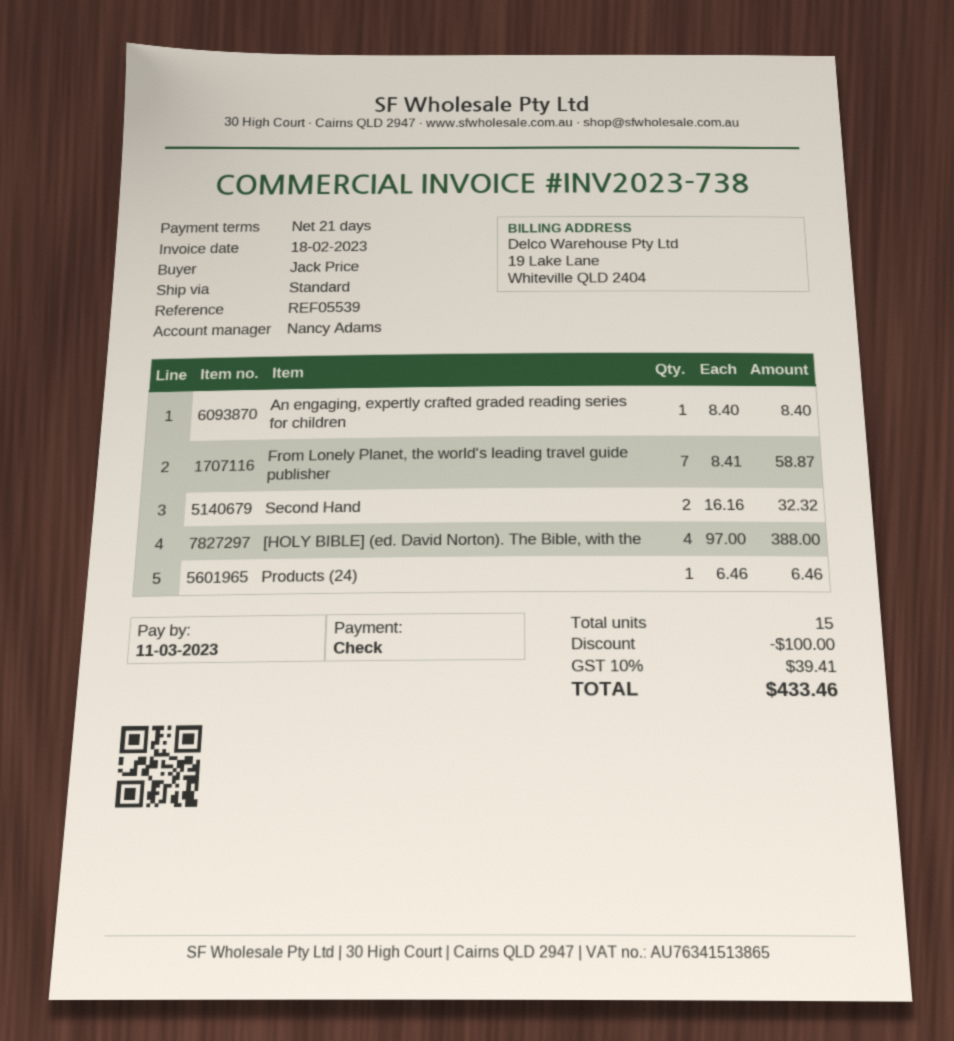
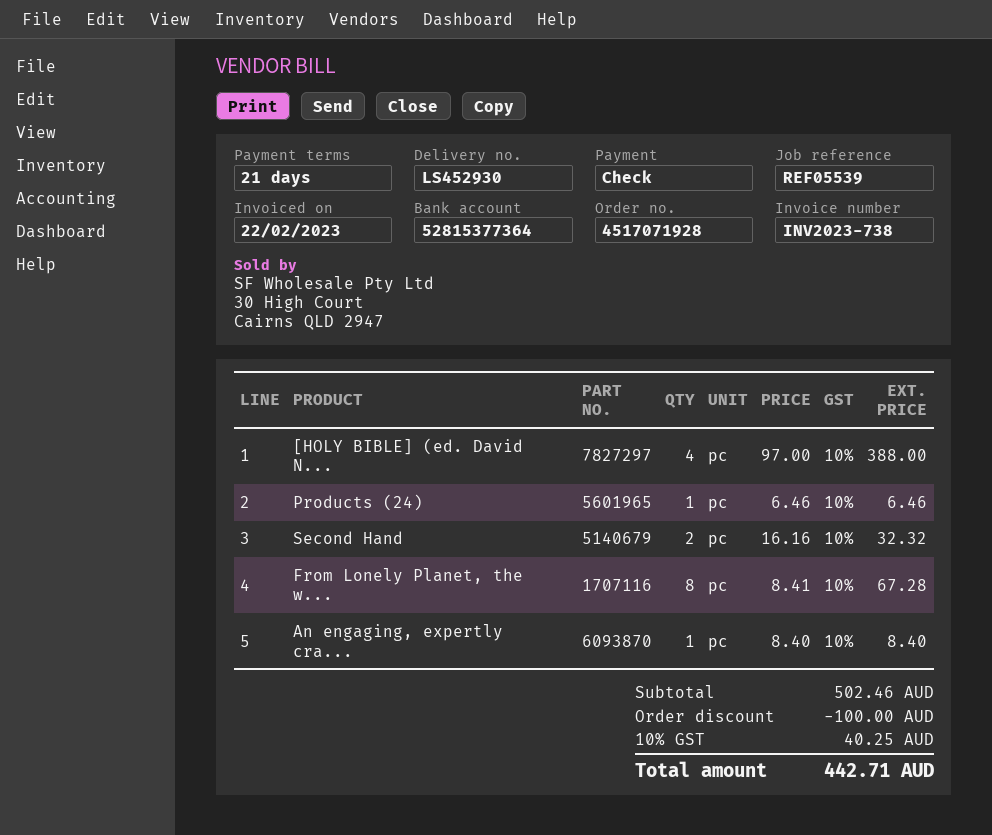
invoice date: 2023-02-18 -> 2023-02-22
From Lonely Planet, the world's leading travel guide publisher: 7 x 8.41 = 58.87 -> 8 x 8.41 = 67.28
tax: 10% = 39.41 -> 10% = 40.25
total: 433.46 -> 442.71

